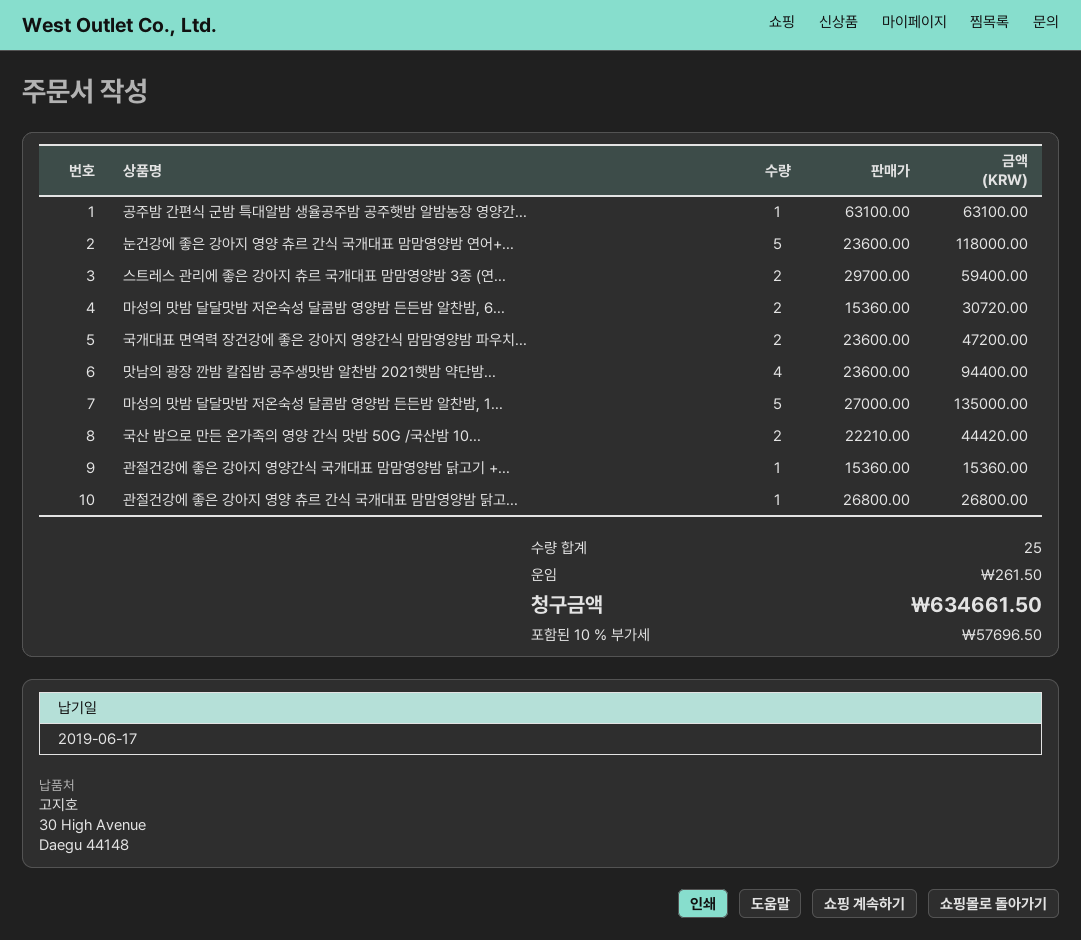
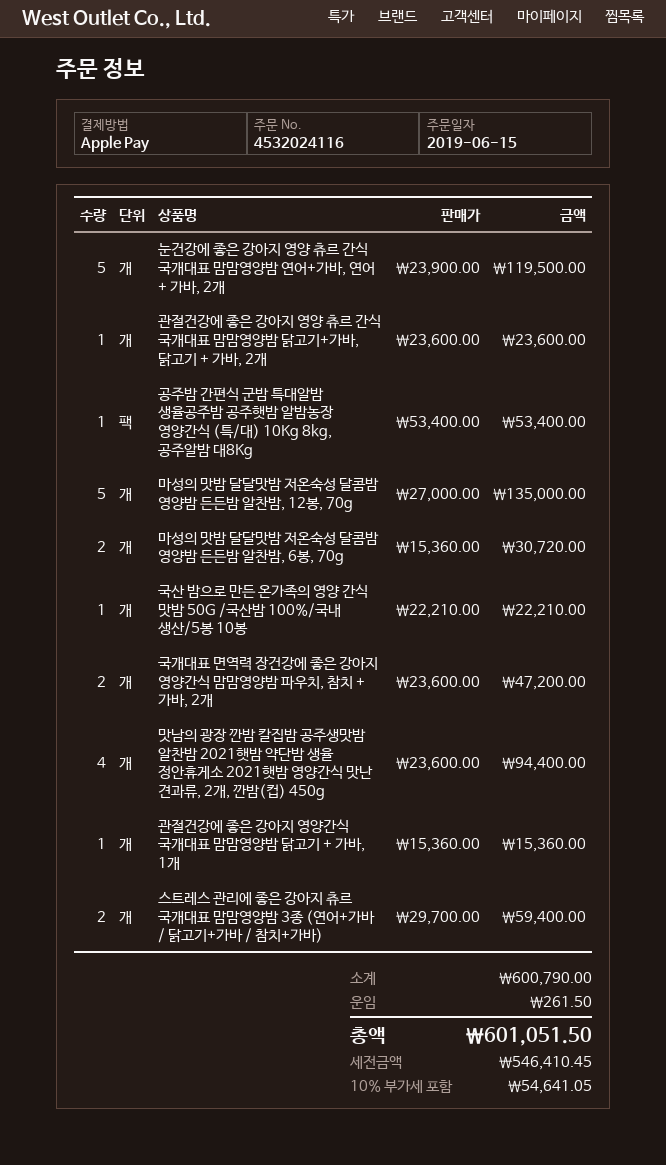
공주밤 간편식 군밤 특대알밤 생율공주밤 공주햇밤 알밤농장 영양간...: 1 x 63100.00 = 63100.00 -> 1 x 53400.00 = 53400.00
눈건강에 좋은 강아지 영양 츄르 간식 국개대표 맘맘영양밤 연어+...: 5 x 23600.00 = 118000.00 -> 5 x 23900.00 = 119500.00
국산 밤으로 만든 온가족의 영양 간식 맛밤 50G /국산밤 10...: 2 x 22210.00 = 44420.00 -> 1 x 22210.00 = 22210.00
관절건강에 좋은 강아지 영양 츄르 간식 국개대표 맘맘영양밤 닭고...: 1 x 26800.00 = 26800.00 -> 1 x 23600.00 = 23600.00
tax: 10% = 57696.50 -> 10% = 54641.05
total: 634661.50 -> 601051.50

